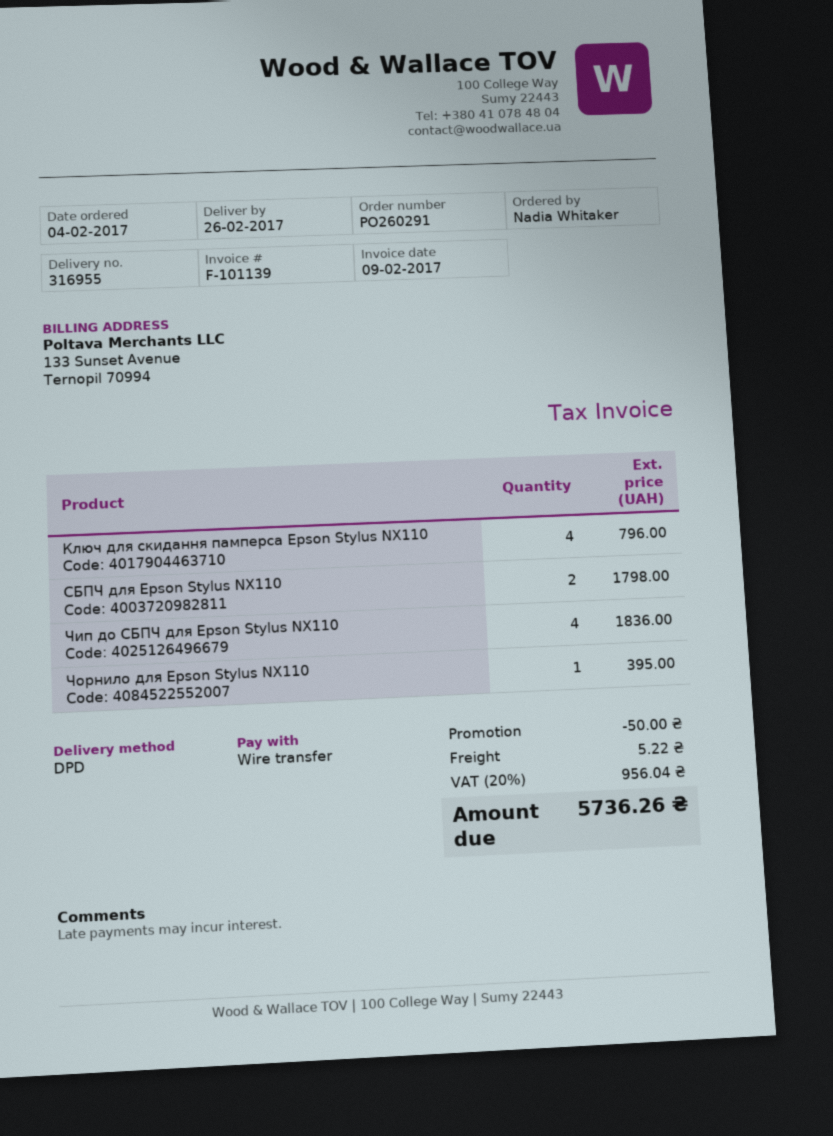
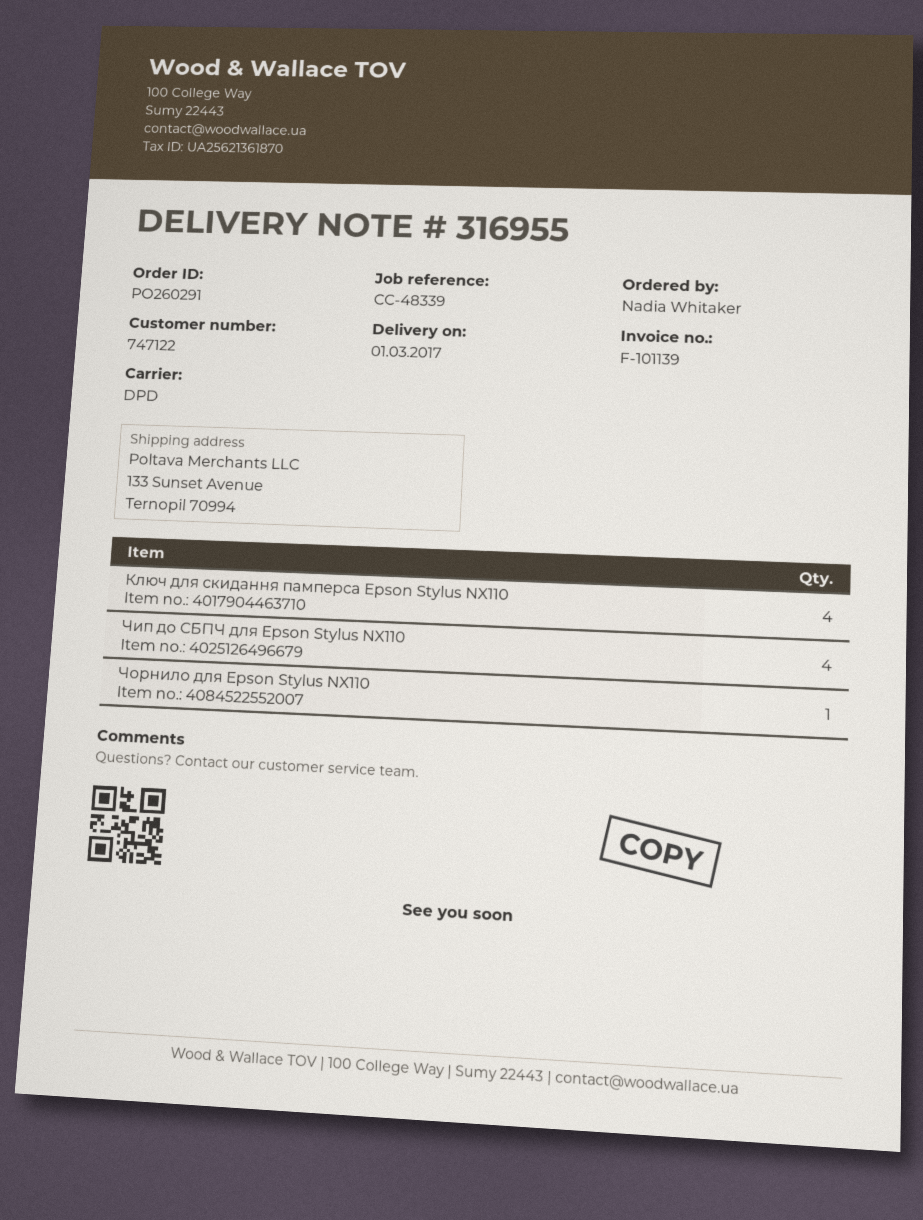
delivery date: 2017-02-26 -> 2017-03-01
СБПЧ для Epson Stylus NX110: 2 -> none

